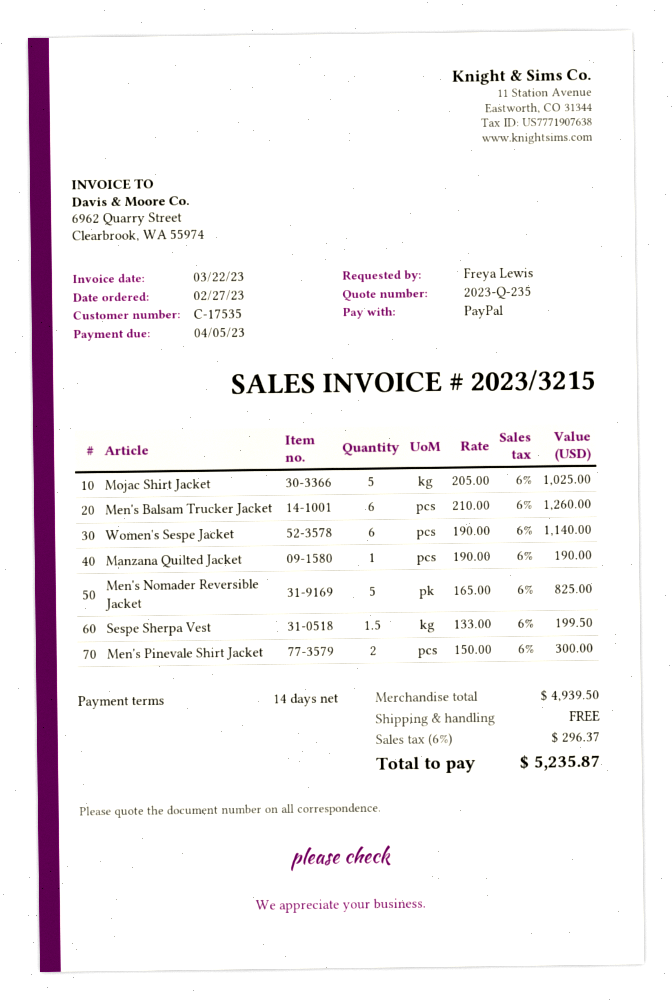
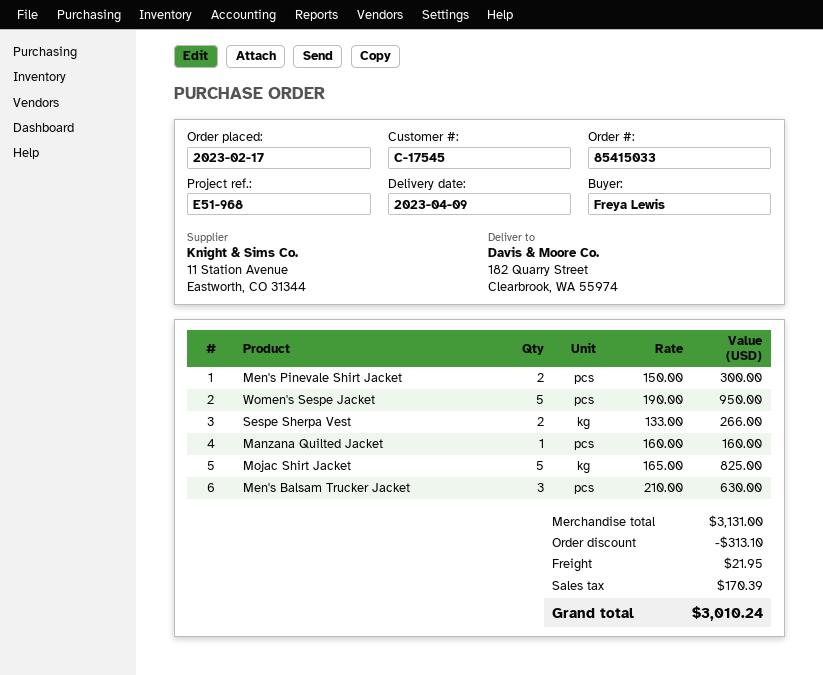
order date: 2023-02-27 -> 2023-02-17
customer number: C-17535 -> C-17545
Mojac Shirt Jacket: 5 x 205.00 = 1025.00 -> 5 x 165.00 = 825.00
Men's Balsam Trucker Jacket: 6 x 210.00 = 1260.00 -> 3 x 210.00 = 630.00
Women's Sespe Jacket: 6 x 190.00 = 1140.00 -> 5 x 190.00 = 950.00
Manzana Quilted Jacket: 1 x 190.00 = 190.00 -> 1 x 160.00 = 160.00
Men's Nomader Reversible Jacket: 5 x 165.00 = 825.00 -> none
Sespe Sherpa Vest: 1.5 x 133.00 = 199.50 -> 2 x 133.00 = 266.00
subtotal: 4939.50 -> 3131.00
discount: none -> 313.10
shipping: 0.00 -> 21.95
tax: 296.37 -> 170.39
total: 5235.87 -> 3010.24

